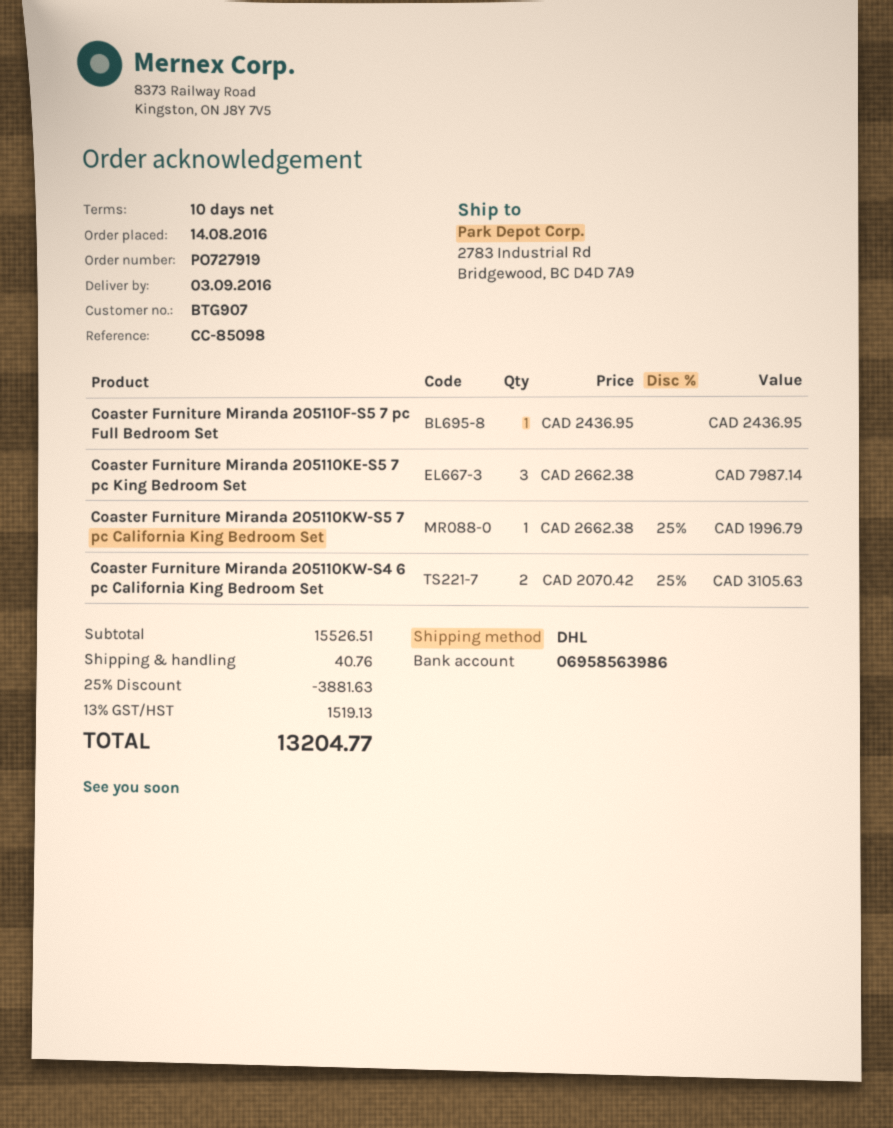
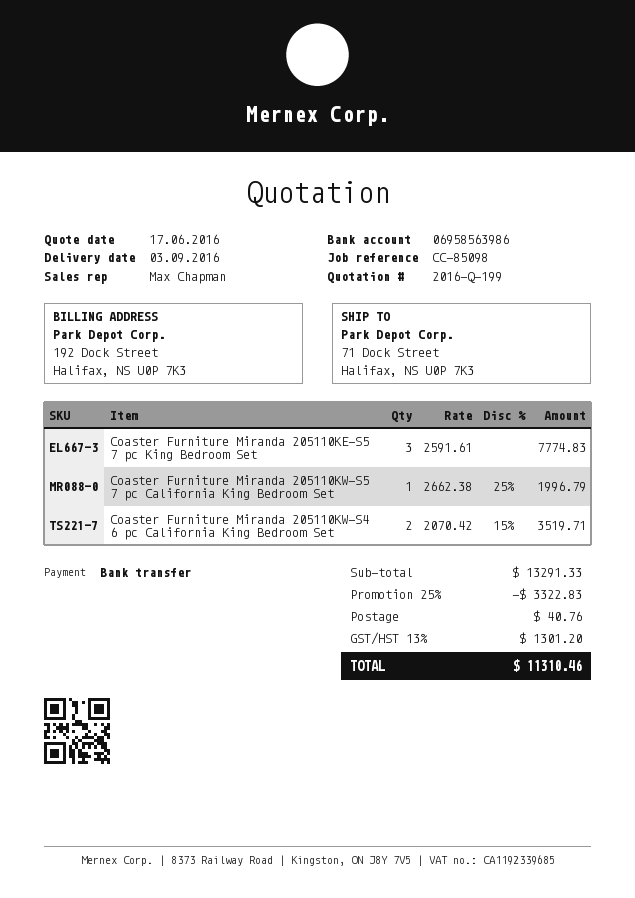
ship to: 2783 Industrial Rd, Bridgewood, BC D4D 7A9 -> 71 Dock Street, Halifax, NS U0P 7K3
Coaster Furniture Miranda 205110F-S5 7 pc Full Bedroom Set: 1 x 2436.95 = 2436.95 -> none
Coaster Furniture Miranda 205110KE-S5 7 pc King Bedroom Set: 3 x 2662.38 = 7987.14 -> 3 x 2591.61 = 7774.83
Coaster Furniture Miranda 205110KW-S4 6 pc California King Bedroom Set: 2 x 2070.42 - 25% = 3105.63 -> 2 x 2070.42 - 15% = 3519.71
subtotal: 15526.51 -> 13291.33
discount: 25% = 3881.63 -> 25% = 3322.83
tax: 13% = 1519.13 -> 13% = 1301.20
total: 13204.77 -> 11310.46

